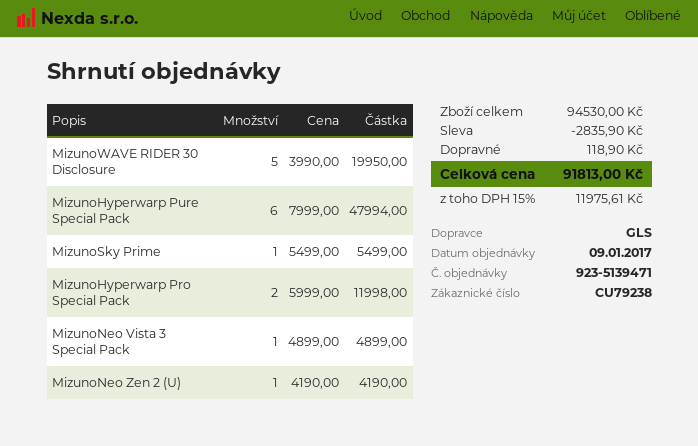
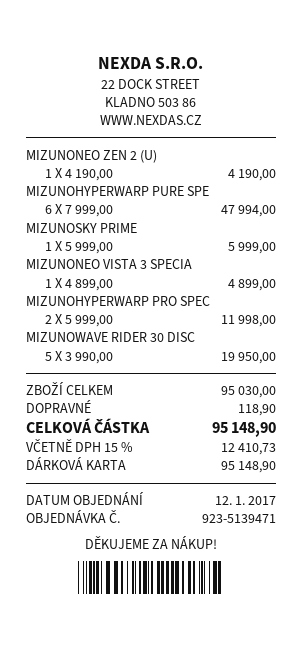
order date: 2017-01-09 -> 2017-01-12
MizunoSky Prime: 1 x 5499.00 = 5499.00 -> 1 x 5999.00 = 5999.00
subtotal: 94530.00 -> 95030.00
discount: 2835.90 -> none
tax: 15% = 11975.61 -> 15% = 12410.73
total: 91813.00 -> 95148.90

